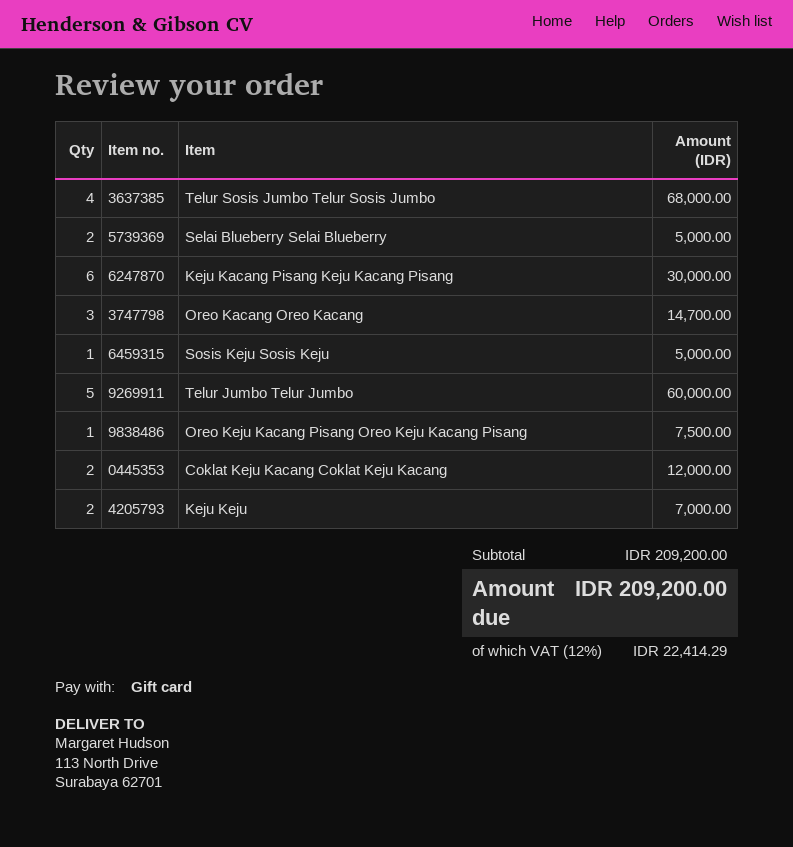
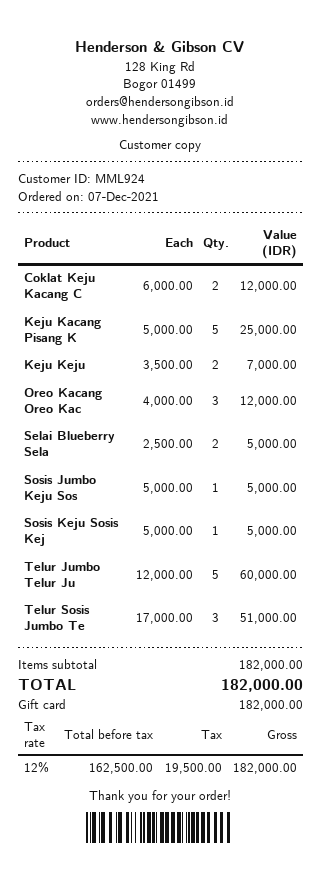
Telur Sosis Jumbo Telur Sosis Jumbo: 4 for 68000.00 -> 3 for 51000.00
Keju Kacang Pisang Keju Kacang Pisang: 6 for 30000.00 -> 5 for 25000.00
Oreo Kacang Oreo Kacang: 3 for 14700.00 -> 3 for 12000.00
Oreo Keju Kacang Pisang Oreo Keju Kacang Pisang: 1 for 7500.00 -> none
Sosis Jumbo Keju Sos: none -> 1 for 5000.00
subtotal: 209200.00 -> 182000.00
tax: 12% = 22414.29 -> 12% = 19500.00
total: 209200.00 -> 182000.00

